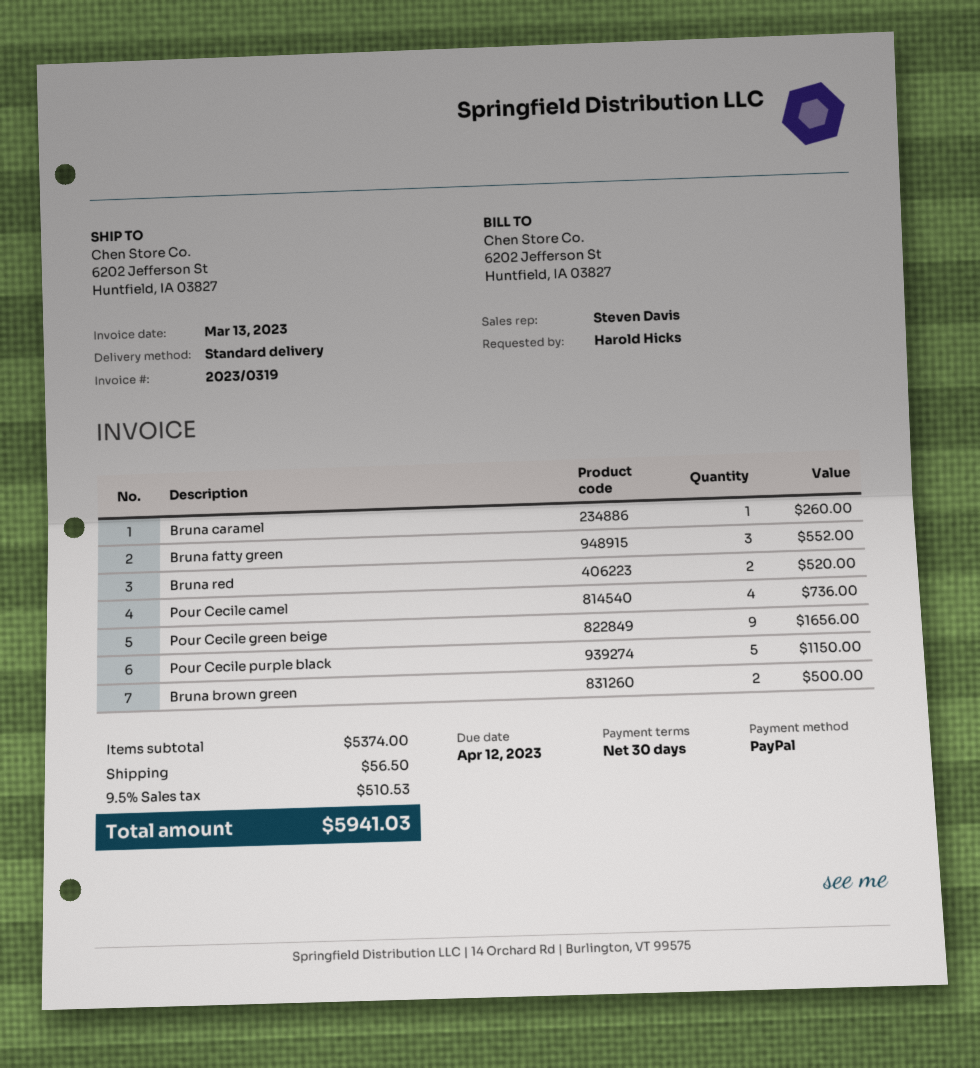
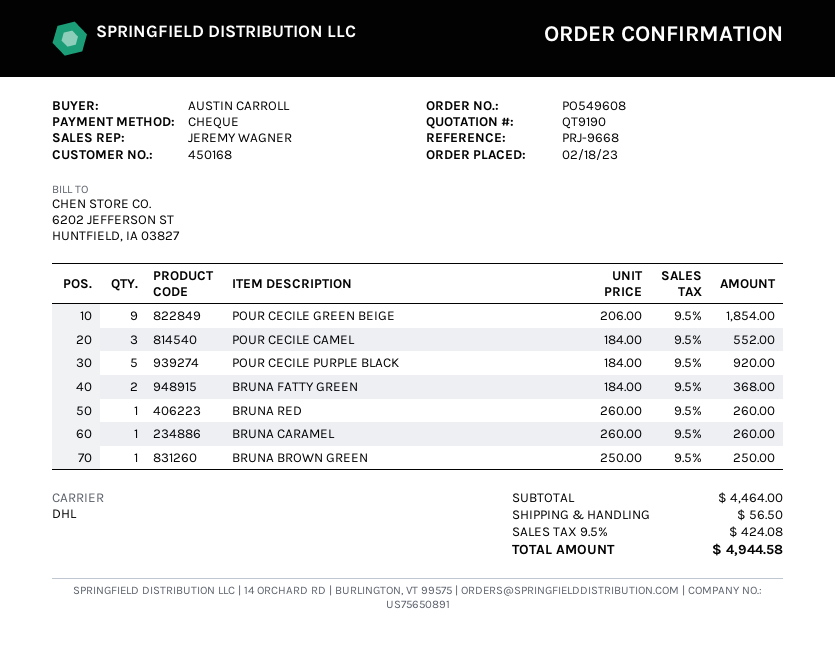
ordered by: Harold Hicks -> AUSTIN CARROLL
sales rep: Steven Davis -> JEREMY WAGNER
payment method: PayPal -> cheque
shipping method: standard -> DHL
Bruna fatty green: 3 for 552.00 -> 2 for 368.00
Bruna red: 2 for 520.00 -> 1 for 260.00
Pour Cecile camel: 4 for 736.00 -> 3 for 552.00
Pour Cecile green beige: 9 for 1656.00 -> 9 for 1854.00
Pour Cecile purple black: 5 for 1150.00 -> 5 for 920.00
Bruna brown green: 2 for 500.00 -> 1 for 250.00
subtotal: 5374.00 -> 4464.00
tax: 9.5% = 510.53 -> 9.5% = 424.08
total: 5941.03 -> 4944.58

